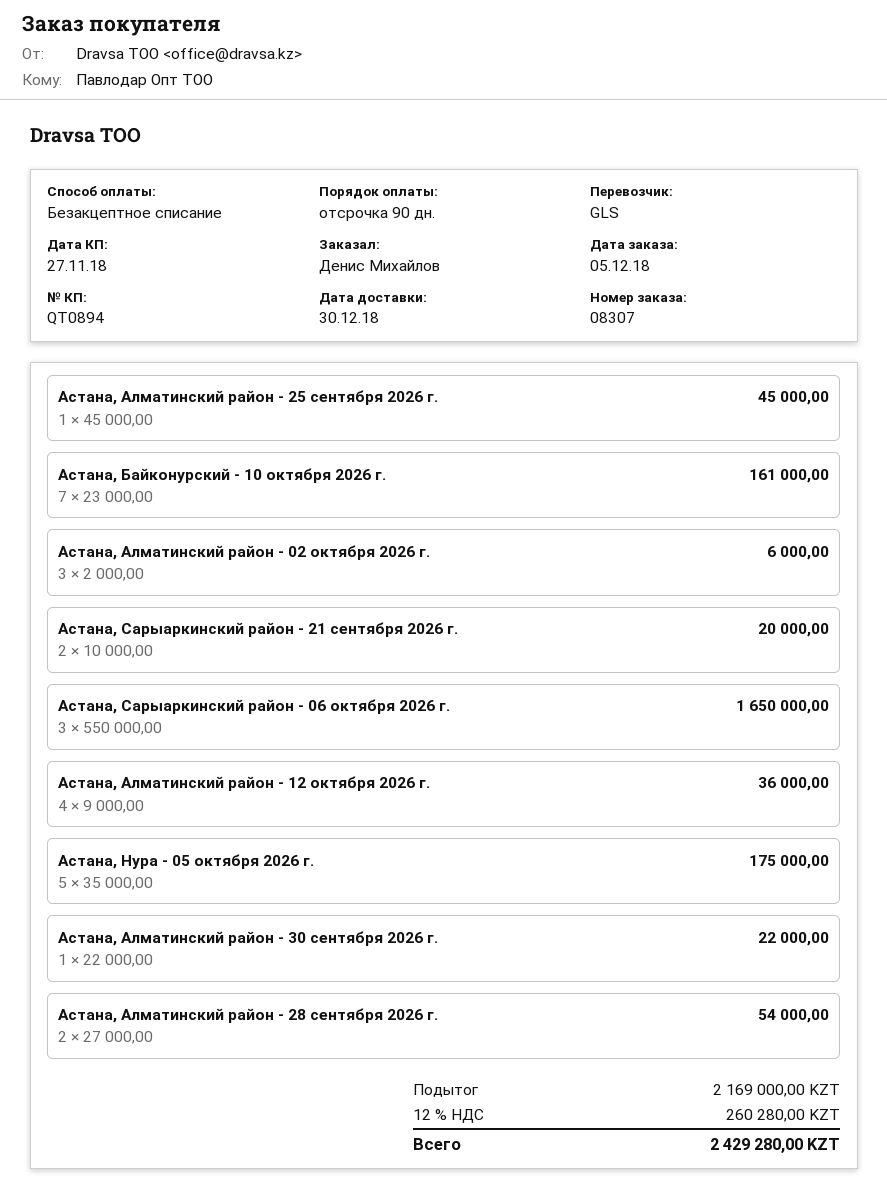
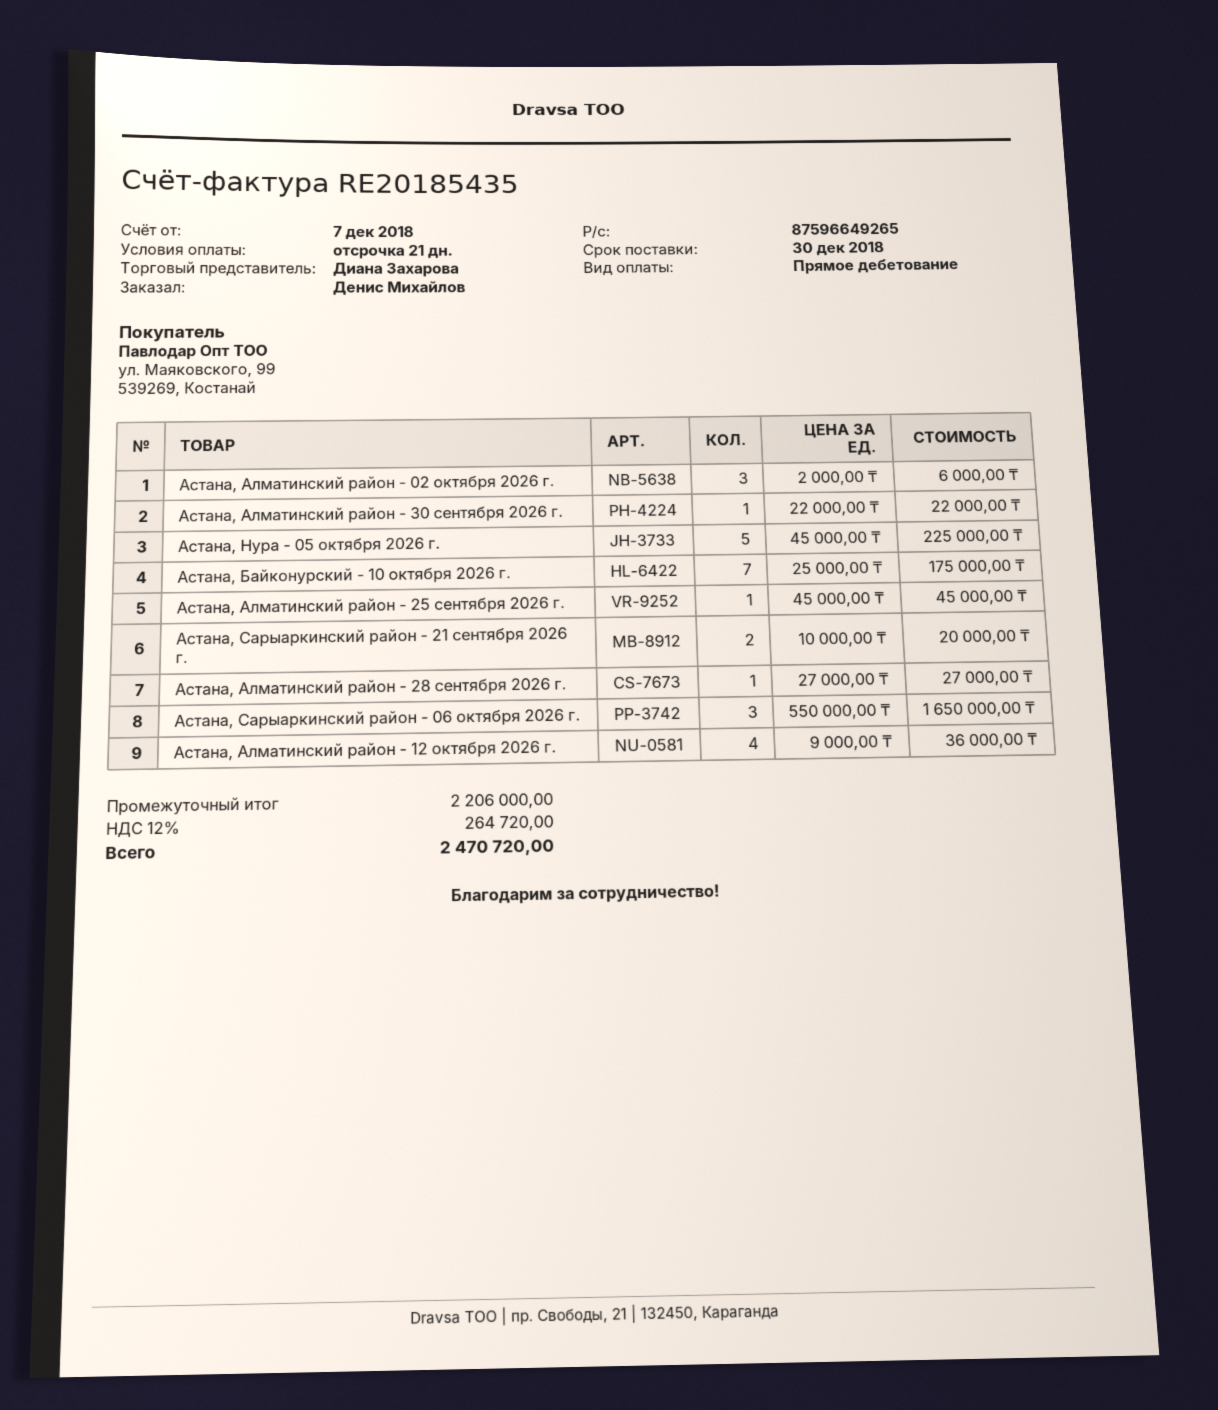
payment terms: 90 days -> 21 days
Астана, Байконурский - 10 октября 2026 г.: 7 x 23000.00 = 161000.00 -> 7 x 25000.00 = 175000.00
Астана, Нура - 05 октября 2026 г.: 5 x 35000.00 = 175000.00 -> 5 x 45000.00 = 225000.00
Астана, Алматинский район - 28 сентября 2026 г.: 2 x 27000.00 = 54000.00 -> 1 x 27000.00 = 27000.00
subtotal: 2169000.00 -> 2206000.00
tax: 12% = 260280.00 -> 12% = 264720.00
total: 2429280.00 -> 2470720.00

